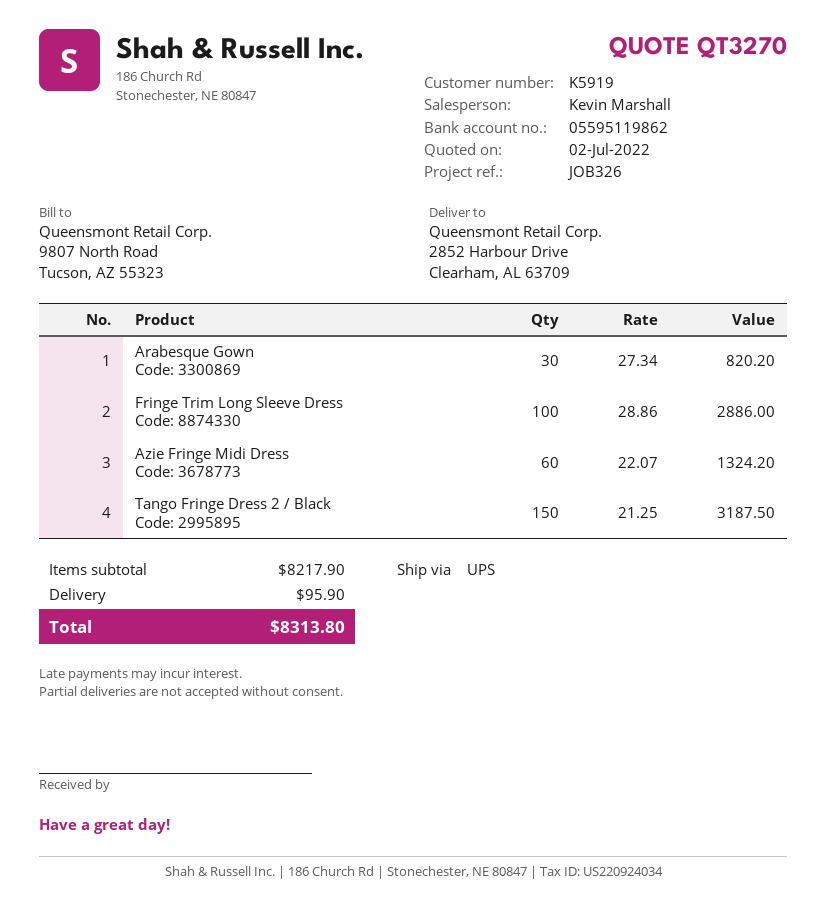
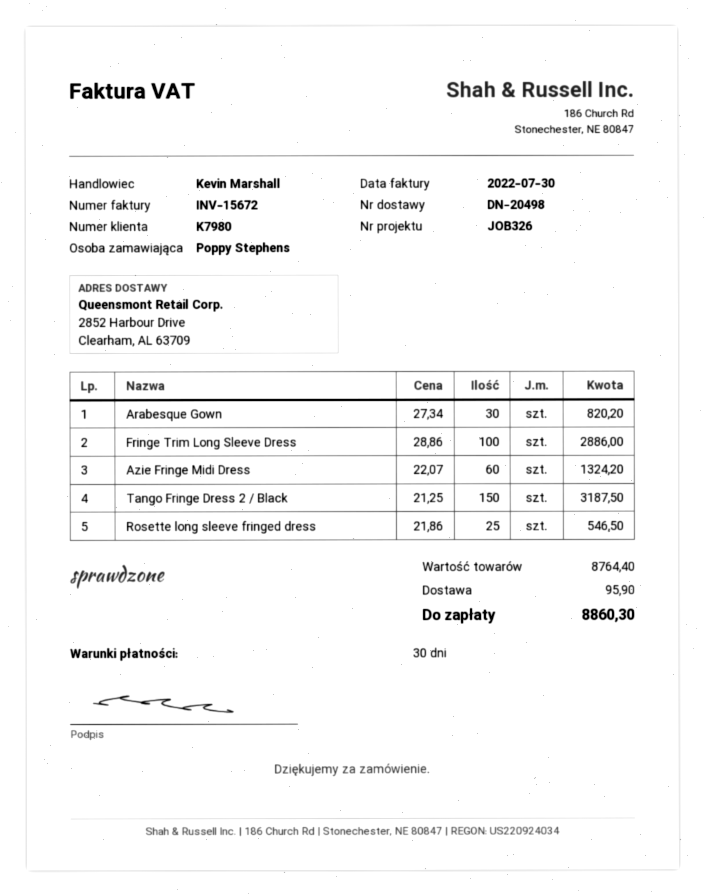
customer number: K5919 -> K7980
Rosette long sleeve fringed dress: none -> 25 x 21.86 = 546.50
subtotal: 8217.90 -> 8764.40
total: 8313.80 -> 8860.30

